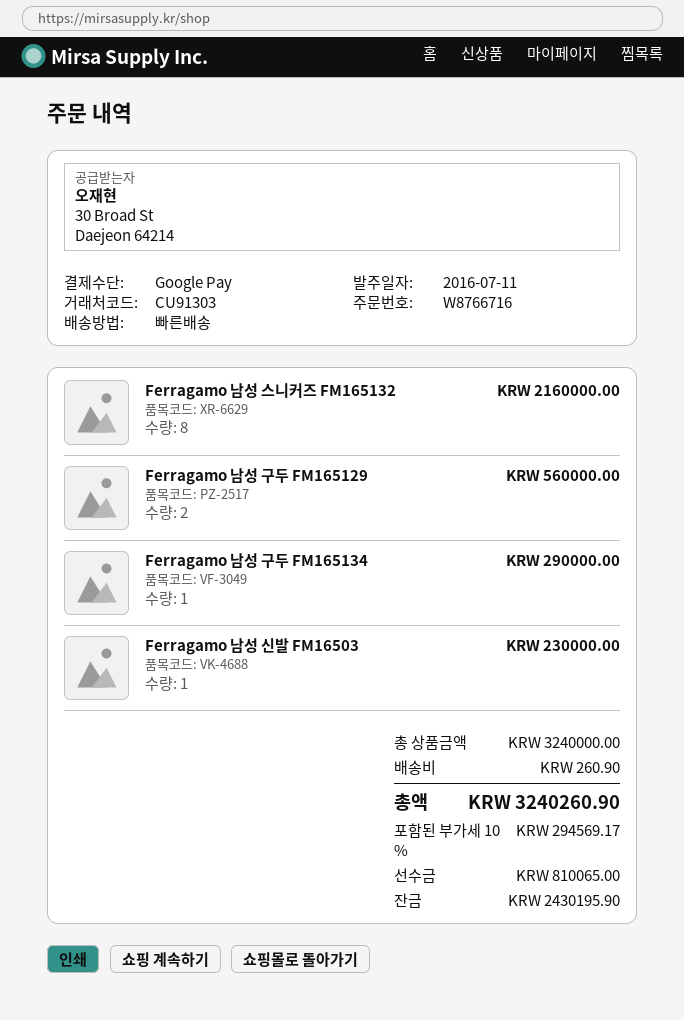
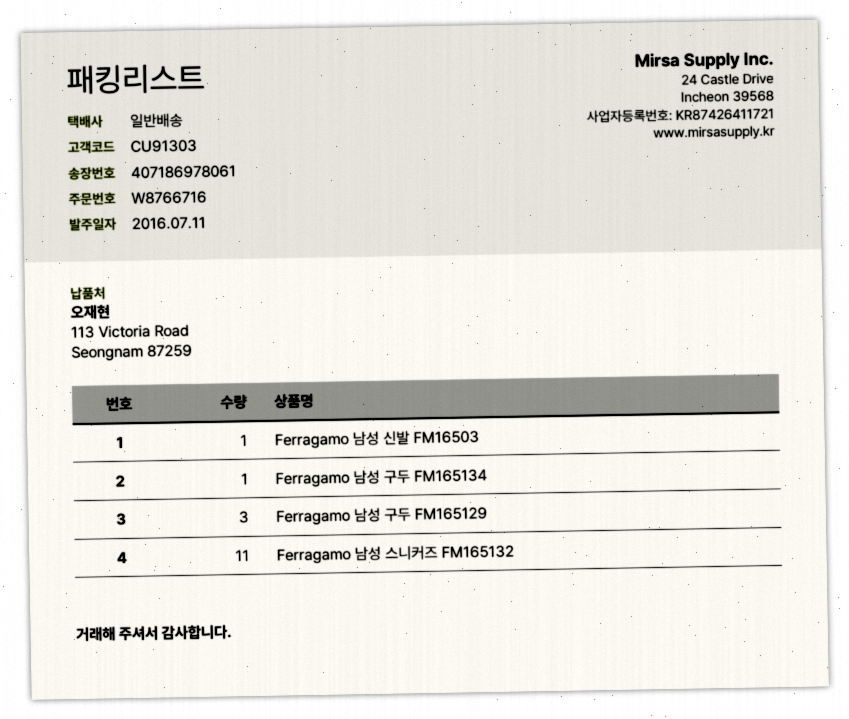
shipping method: express -> standard
Ferragamo 남성 스니커즈 FM165132: 8 -> 11
Ferragamo 남성 구두 FM165129: 2 -> 3

